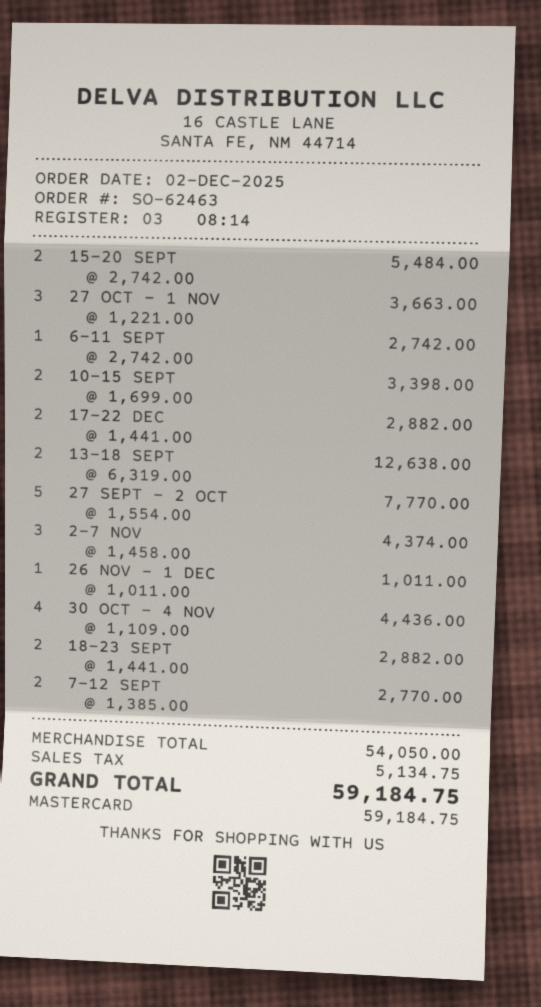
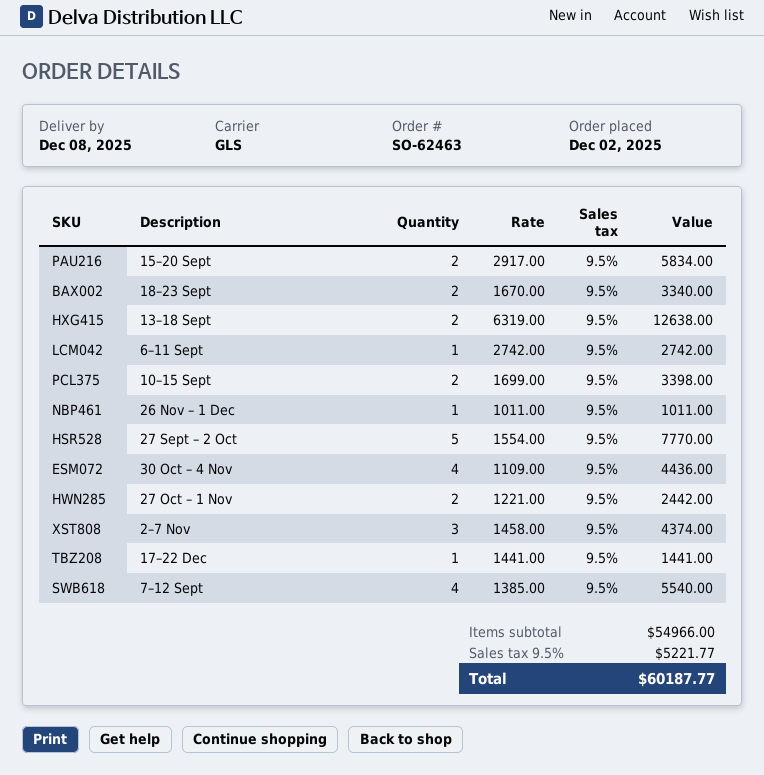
15–20 SEPT: 2 x 2742.00 = 5484.00 -> 2 x 2917.00 = 5834.00
27 OCT – 1 NOV: 3 x 1221.00 = 3663.00 -> 2 x 1221.00 = 2442.00
17–22 DEC: 2 x 1441.00 = 2882.00 -> 1 x 1441.00 = 1441.00
18–23 SEPT: 2 x 1441.00 = 2882.00 -> 2 x 1670.00 = 3340.00
7–12 SEPT: 2 x 1385.00 = 2770.00 -> 4 x 1385.00 = 5540.00
subtotal: 54050.00 -> 54966.00
tax: 5134.75 -> 5221.77
total: 59184.75 -> 60187.77

